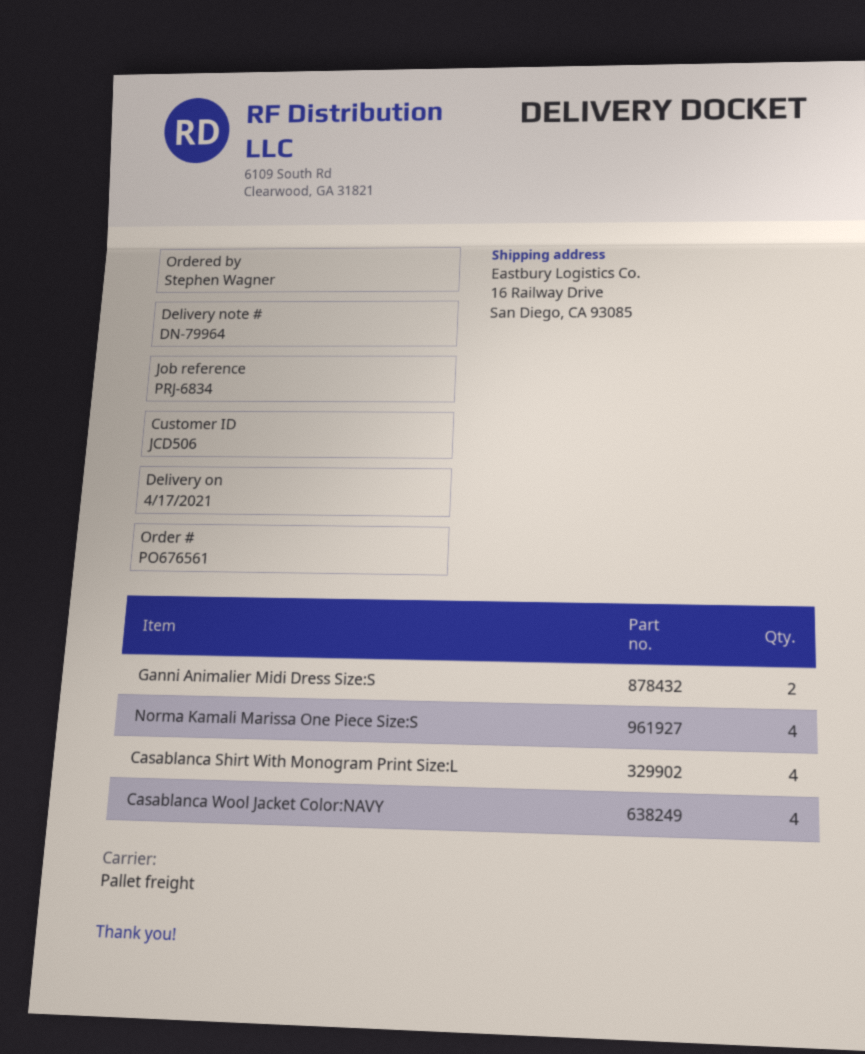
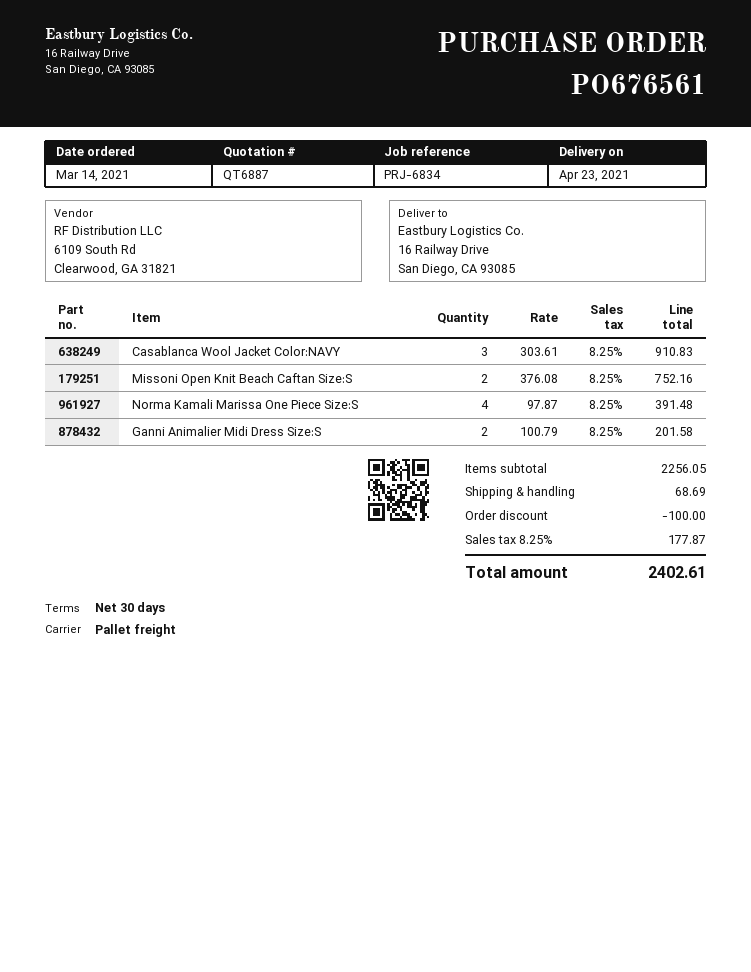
delivery date: 2021-04-17 -> 2021-04-23
Casablanca Shirt With Monogram Print Size:L: 4 -> none
Casablanca Wool Jacket Color:NAVY: 4 -> 3
Missoni Open Knit Beach Caftan Size:S: none -> 2

